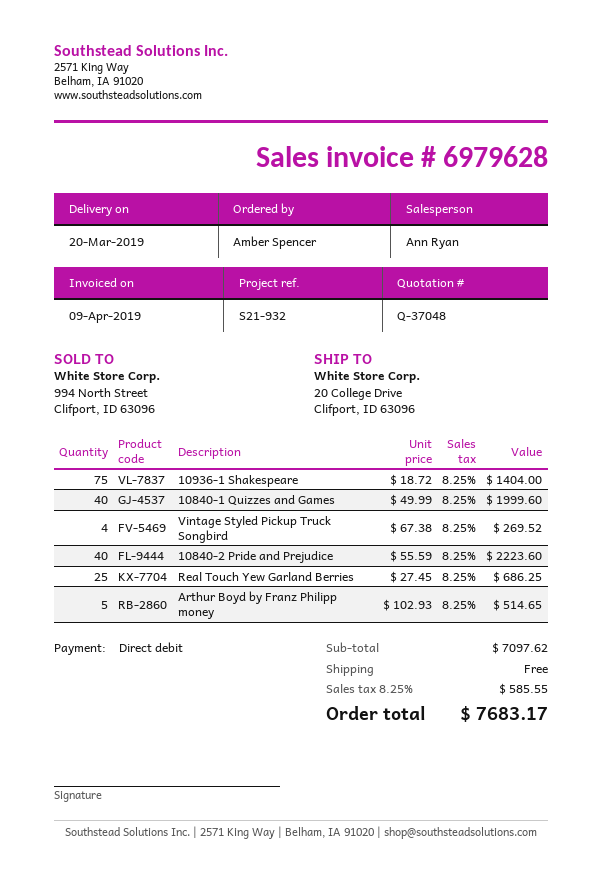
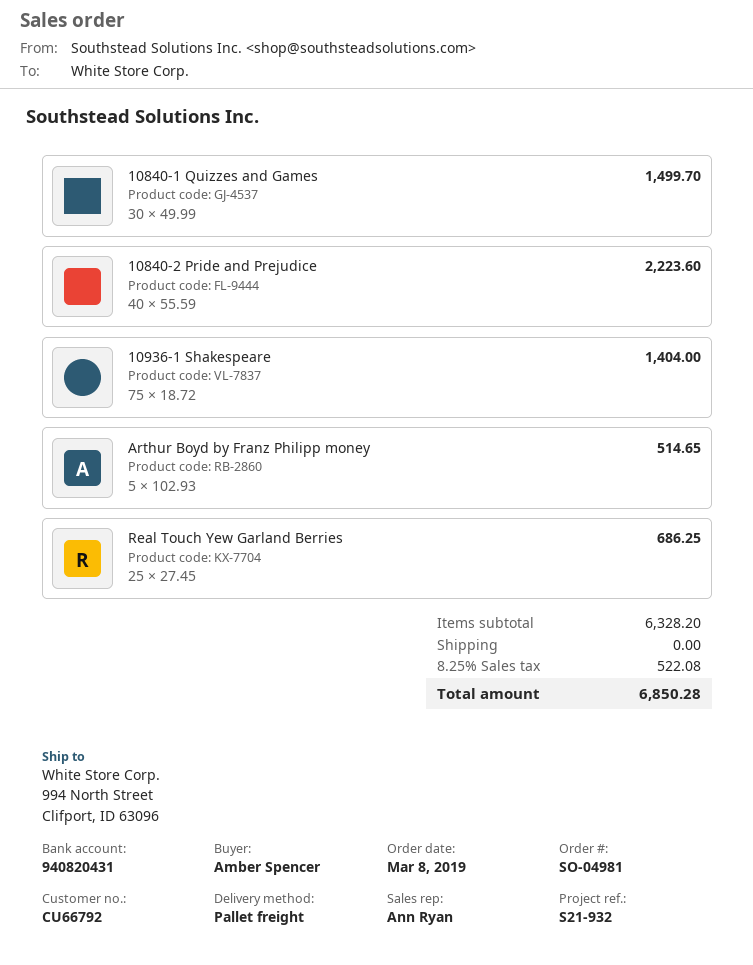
ship to: 20 College Drive, Clifport, ID 63096 -> 994 North Street, Clifport, ID 63096
10840-1 Quizzes and Games: 40 x 49.99 = 1999.60 -> 30 x 49.99 = 1499.70
Vintage Styled Pickup Truck Songbird: 4 x 67.38 = 269.52 -> none
subtotal: 7097.62 -> 6328.20
tax: 8.25% = 585.55 -> 8.25% = 522.08
total: 7683.17 -> 6850.28

